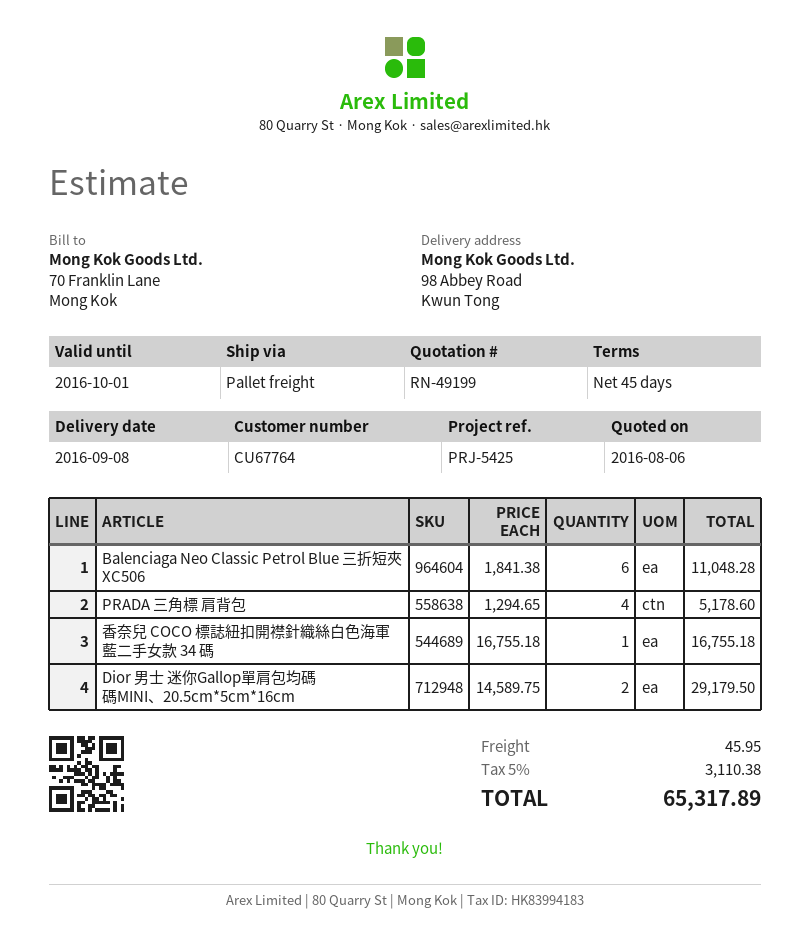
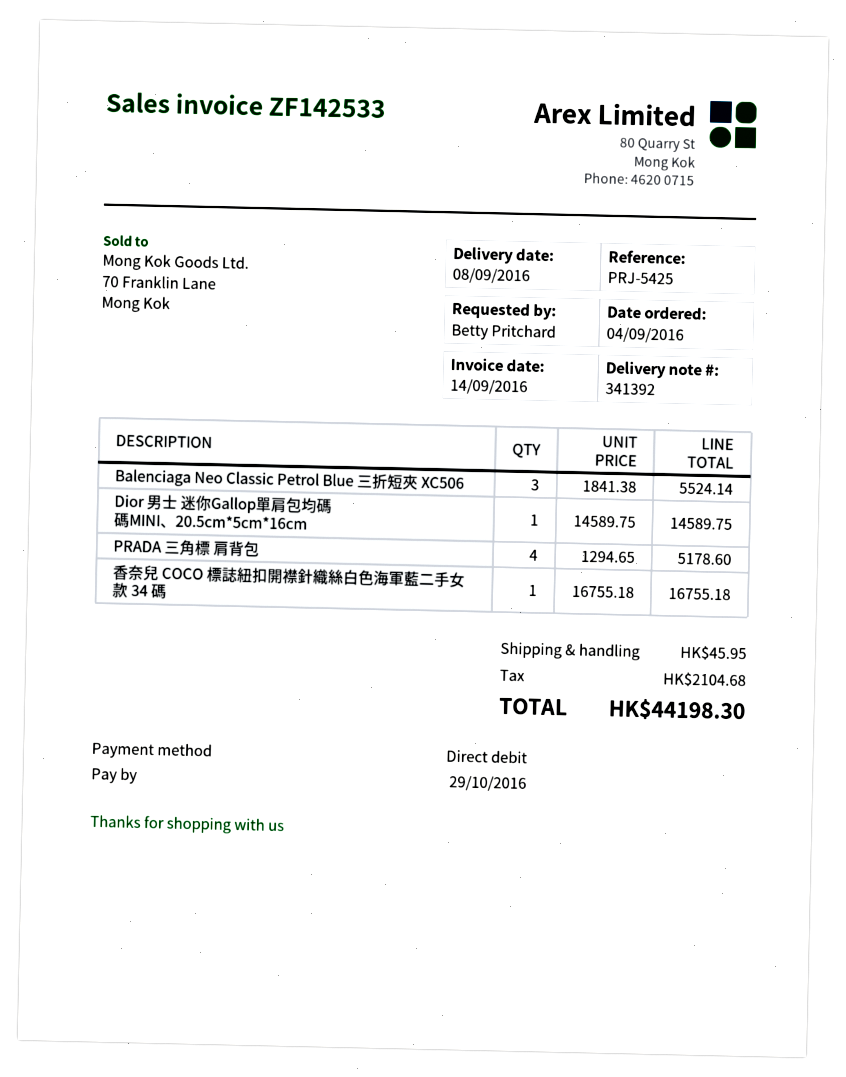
Balenciaga Neo Classic Petrol Blue 三折短夾 XC506: 6 x 1841.38 = 11048.28 -> 3 x 1841.38 = 5524.14
Dior 男士 迷你Gallop單肩包均碼碼MINI、20.5cm*5cm*16cm: 2 x 14589.75 = 29179.50 -> 1 x 14589.75 = 14589.75
tax: 3110.38 -> 2104.68
total: 65317.89 -> 44198.30

